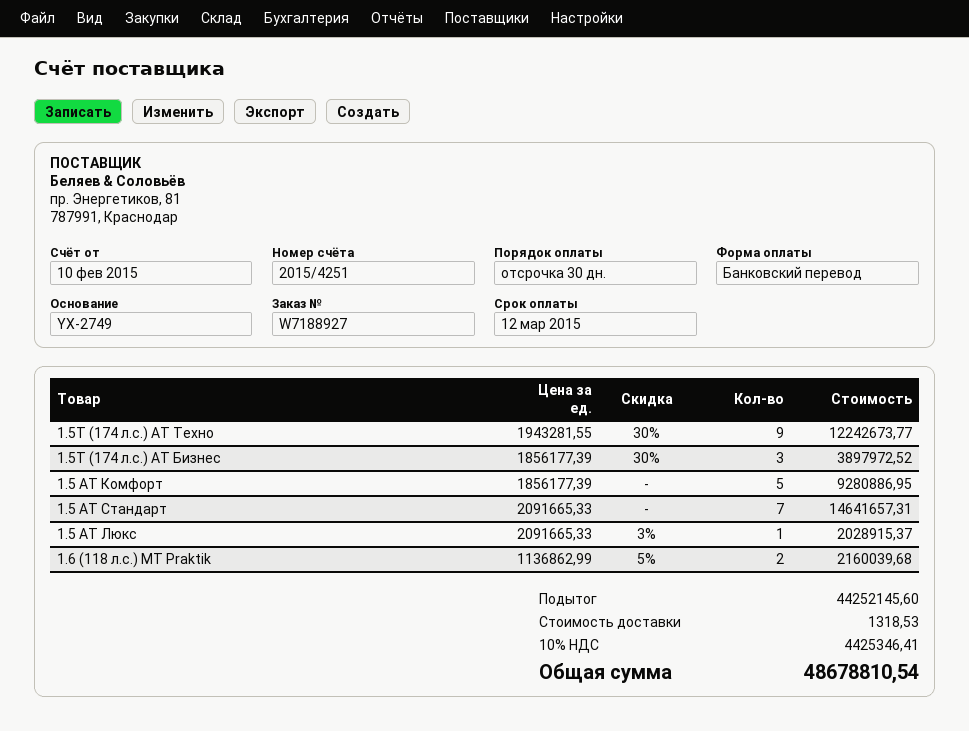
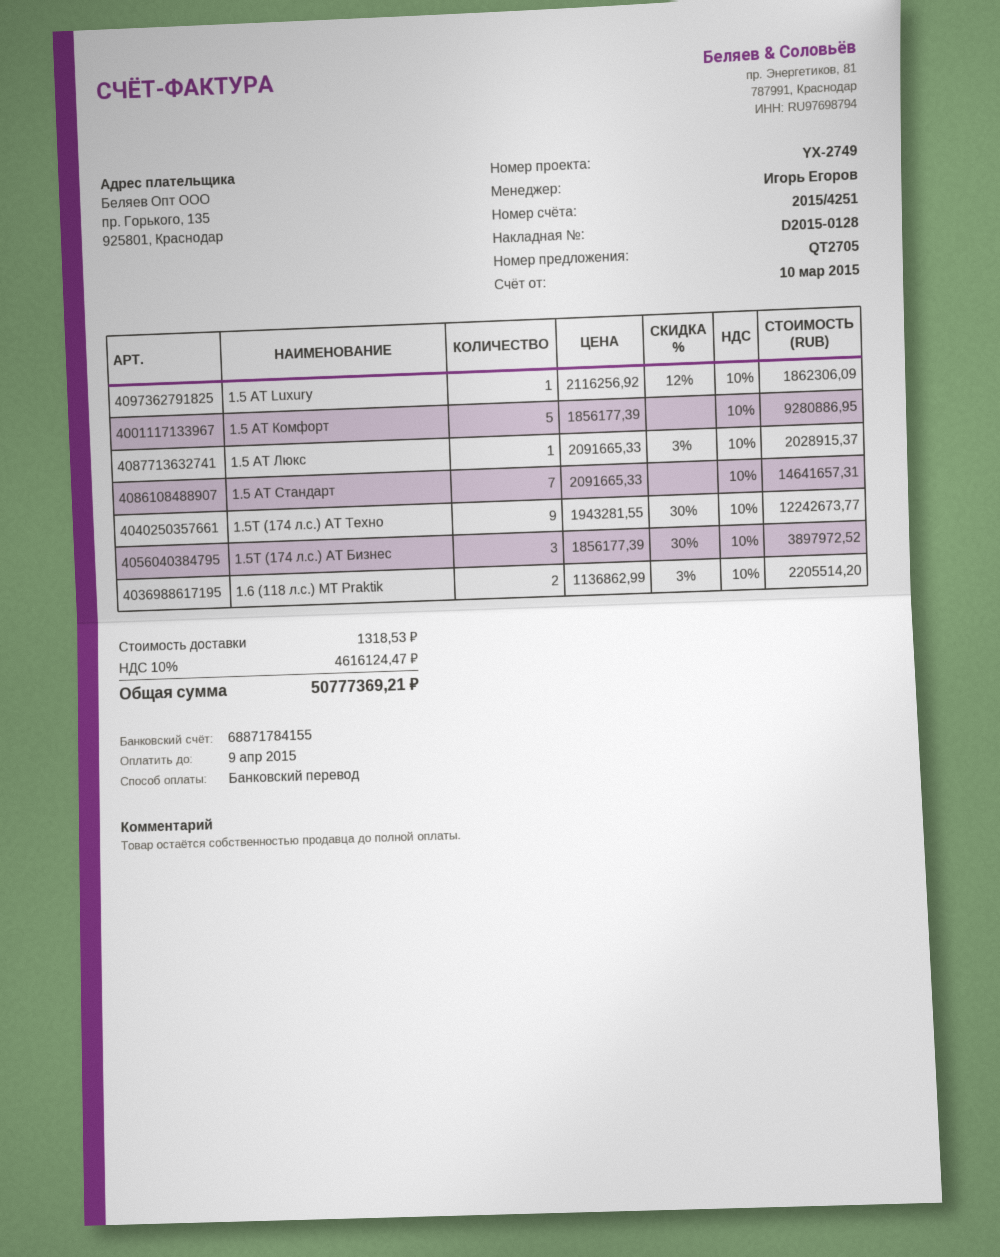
invoice date: 2015-02-10 -> 2015-03-10
due date: 2015-03-12 -> 2015-04-09
1.6 (118 л.с.) MT Praktik: 2 x 1136862.99 - 5% = 2160039.68 -> 2 x 1136862.99 - 3% = 2205514.20
1.5 AT Luxury: none -> 1 x 2116256.92 - 12% = 1862306.09
tax: 10% = 4425346.41 -> 10% = 4616124.47
total: 48678810.54 -> 50777369.21

